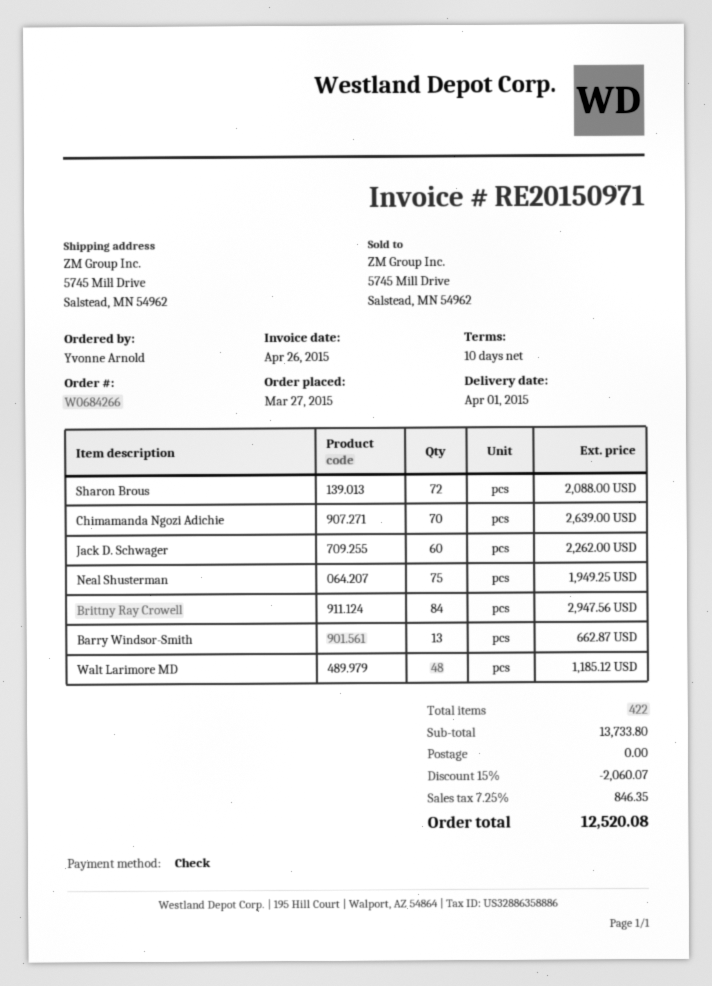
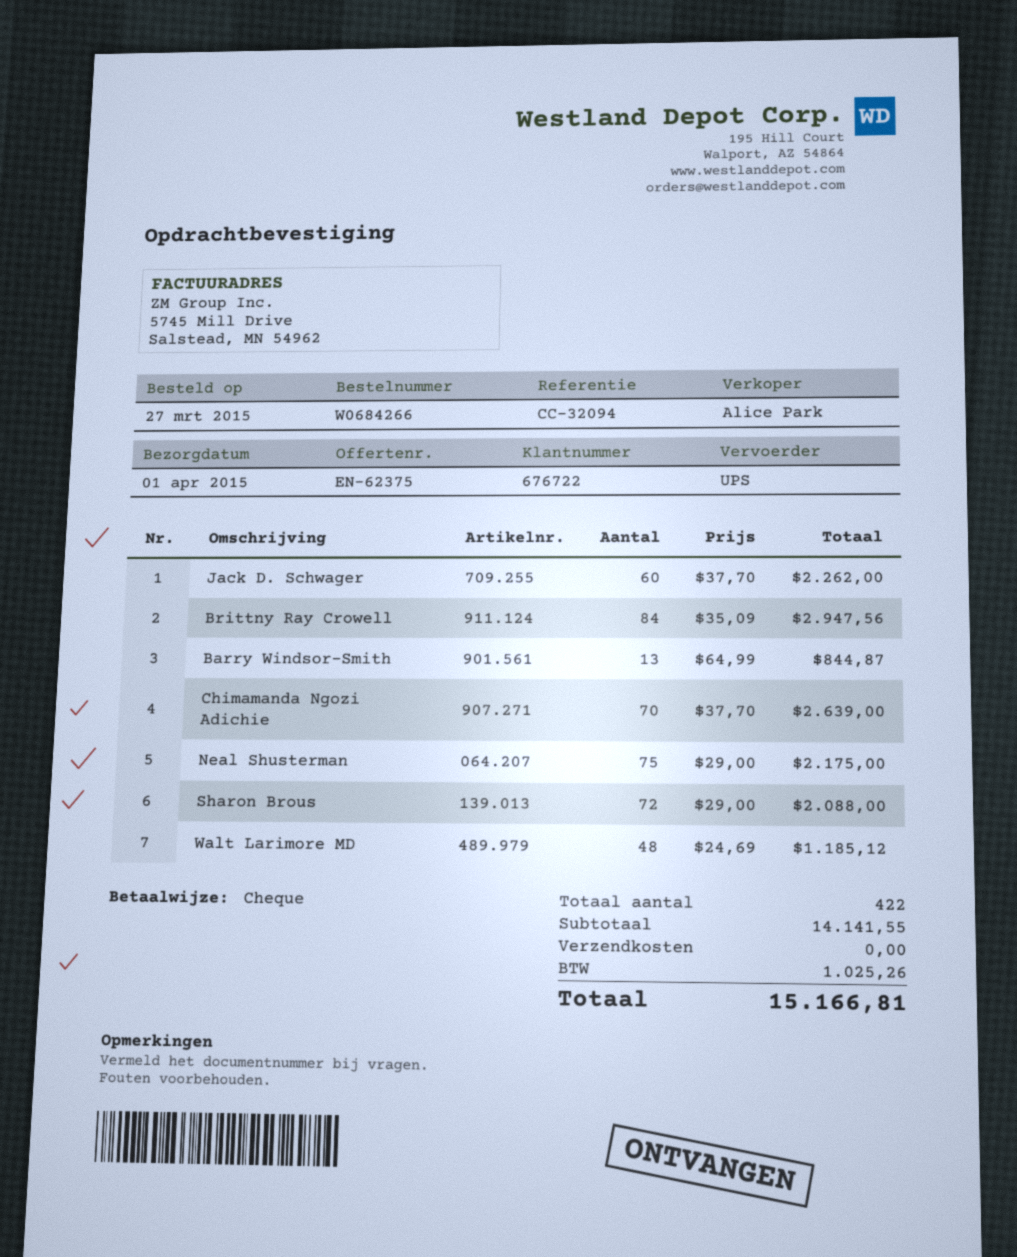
Neal Shusterman: 75 for 1949.25 -> 75 for 2175.00
Barry Windsor-Smith: 13 for 662.87 -> 13 for 844.87
subtotal: 13733.80 -> 14141.55
discount: 15% = 2060.07 -> none
tax: 846.35 -> 1025.26
total: 12520.08 -> 15166.81

